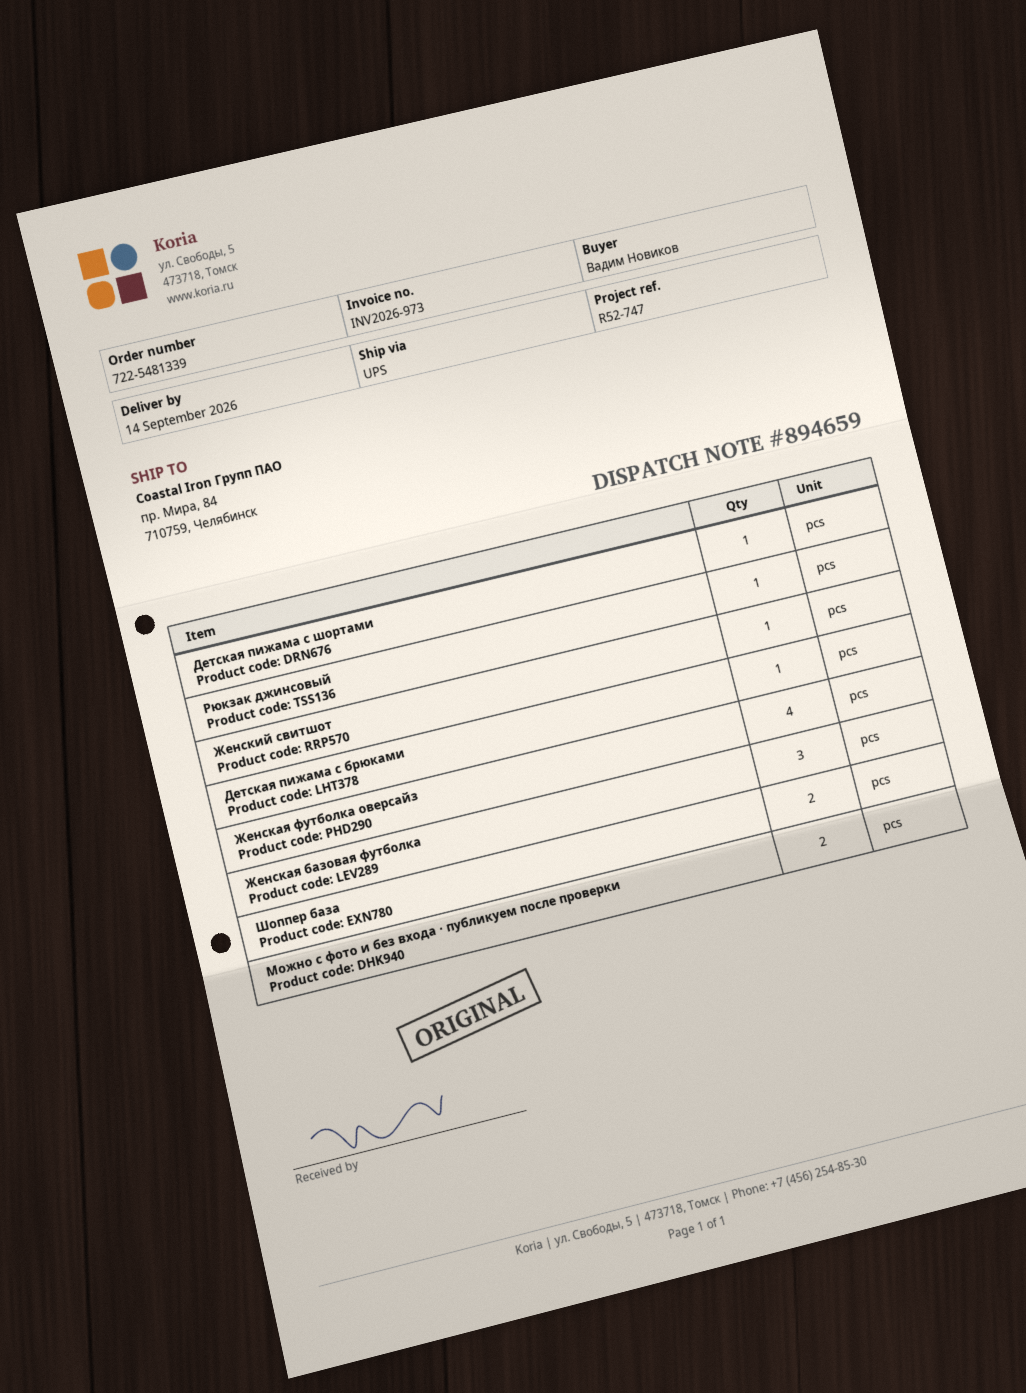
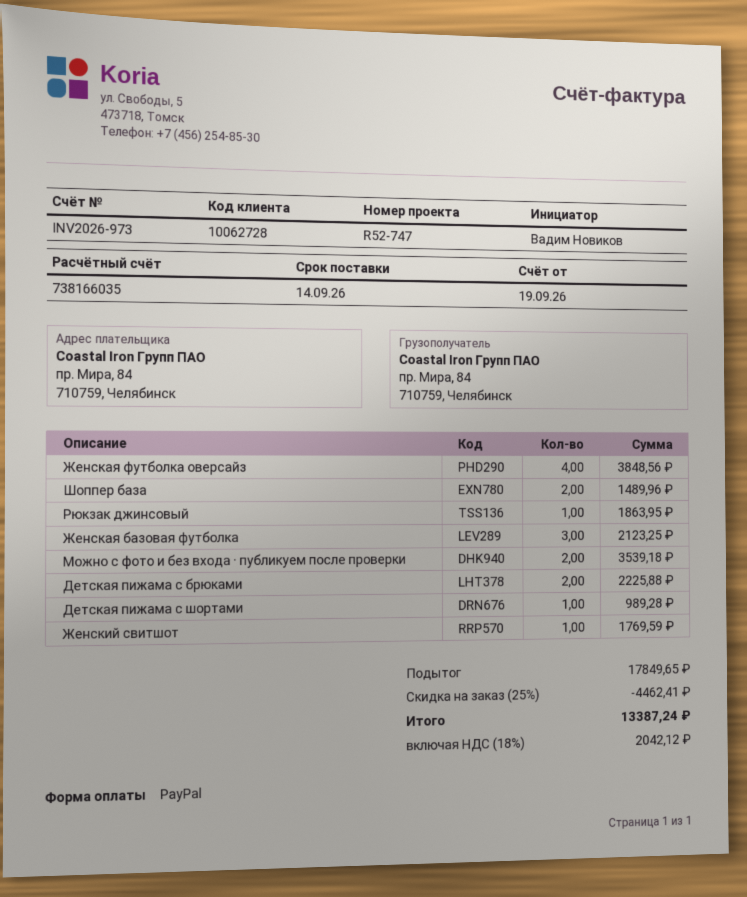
Детская пижама с брюками: 1 -> 2

